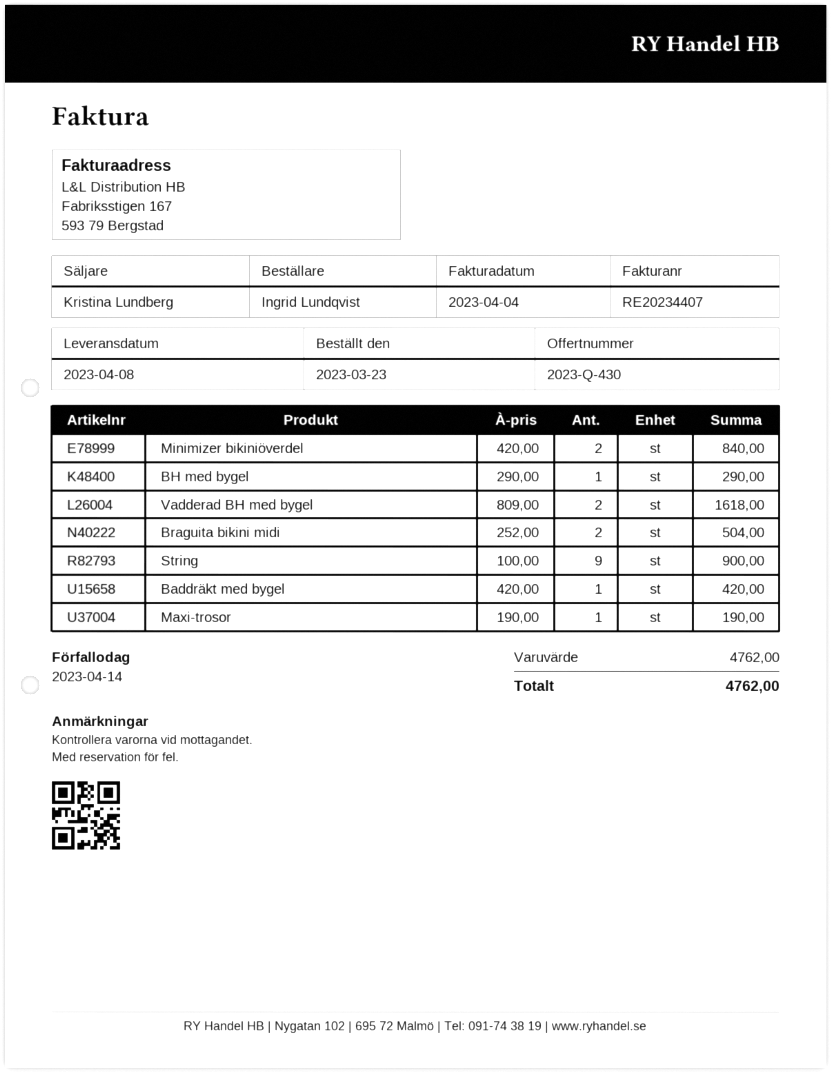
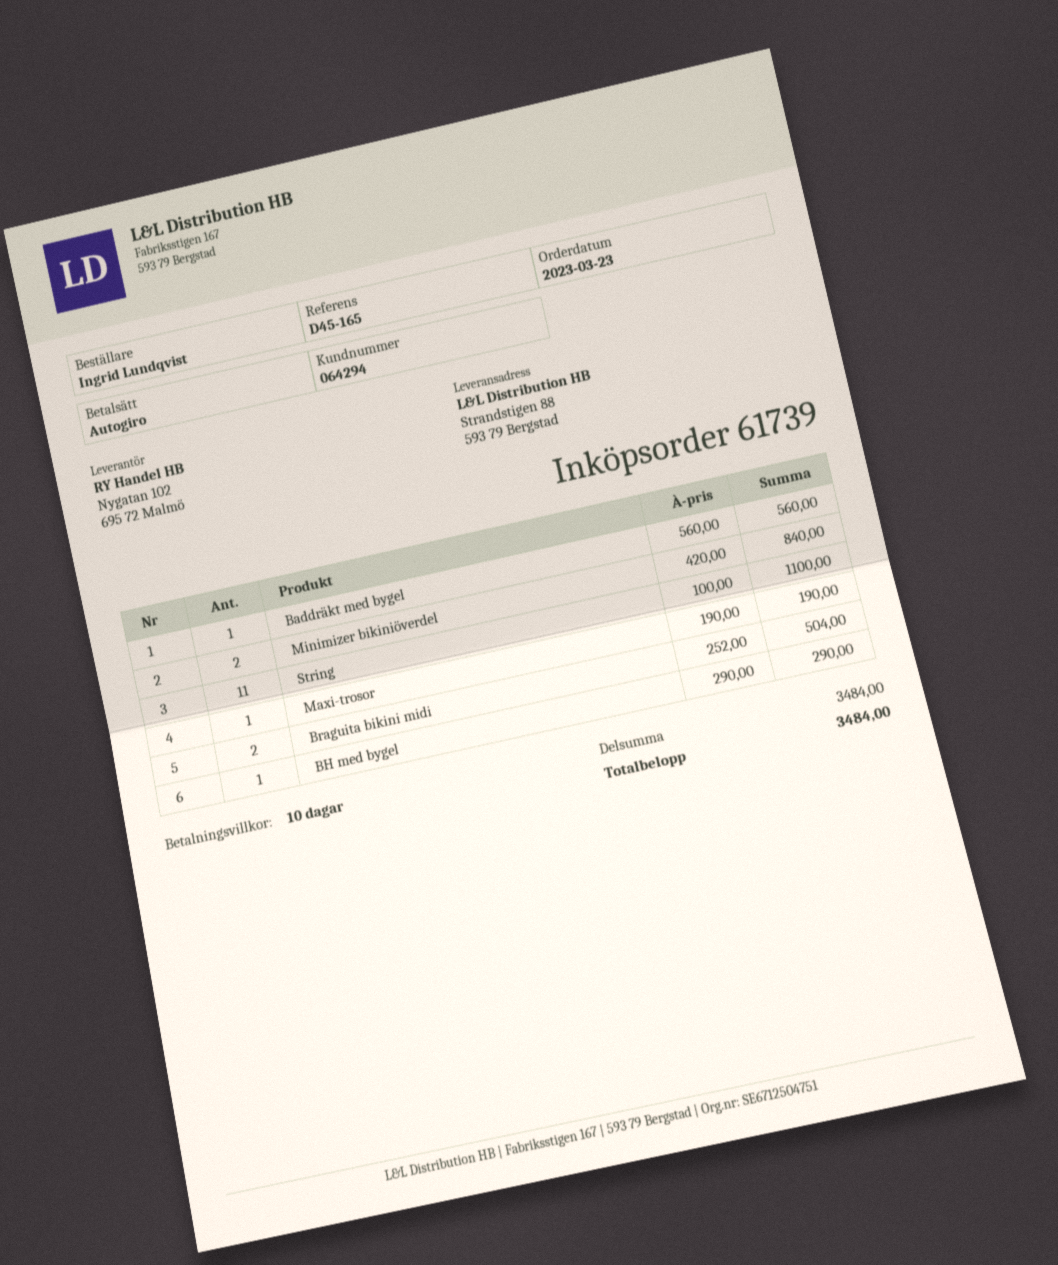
Vadderad BH med bygel: 2 x 809.00 = 1618.00 -> none
String: 9 x 100.00 = 900.00 -> 11 x 100.00 = 1100.00
Baddräkt med bygel: 1 x 420.00 = 420.00 -> 1 x 560.00 = 560.00
subtotal: 4762.00 -> 3484.00
total: 4762.00 -> 3484.00

